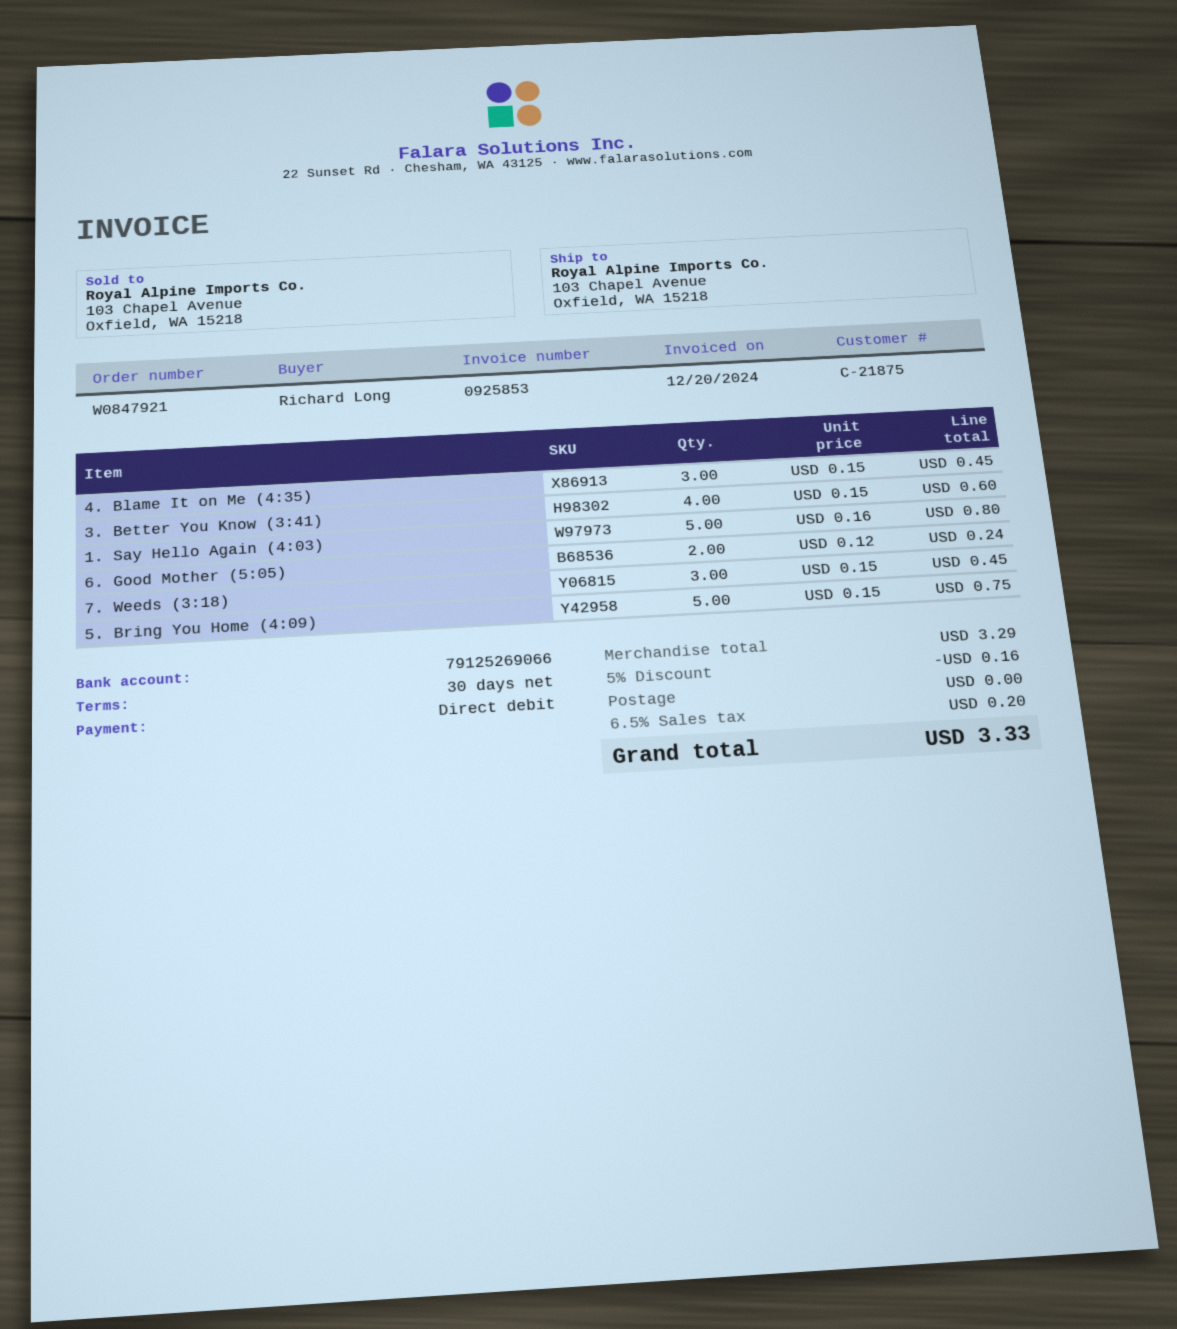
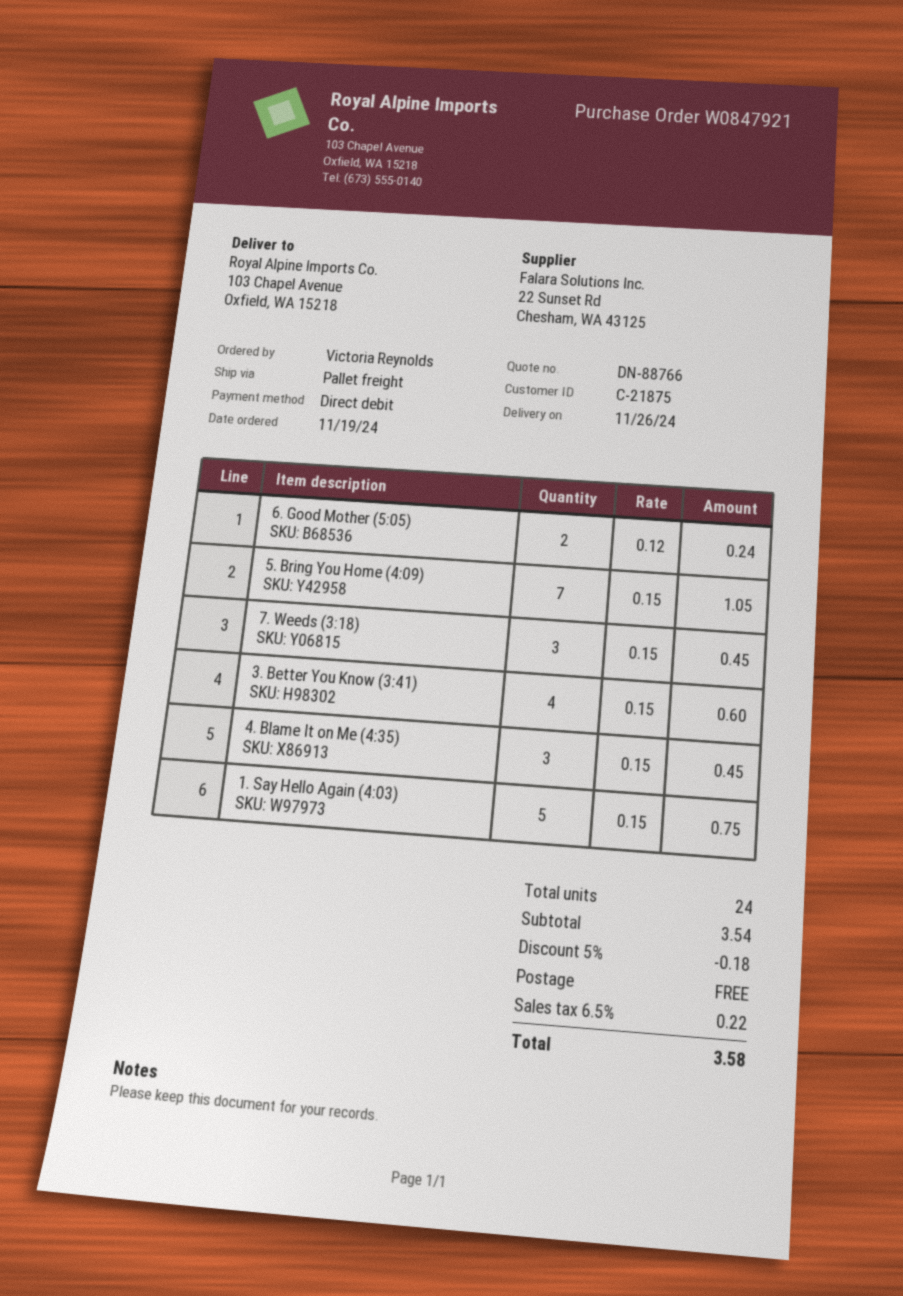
ordered by: Richard Long -> Victoria Reynolds
1. Say Hello Again (4:03): 5 x 0.16 = 0.80 -> 5 x 0.15 = 0.75
5. Bring You Home (4:09): 5 x 0.15 = 0.75 -> 7 x 0.15 = 1.05
subtotal: 3.29 -> 3.54
discount: 5% = 0.16 -> 5% = 0.18
tax: 6.5% = 0.20 -> 6.5% = 0.22
total: 3.33 -> 3.58

